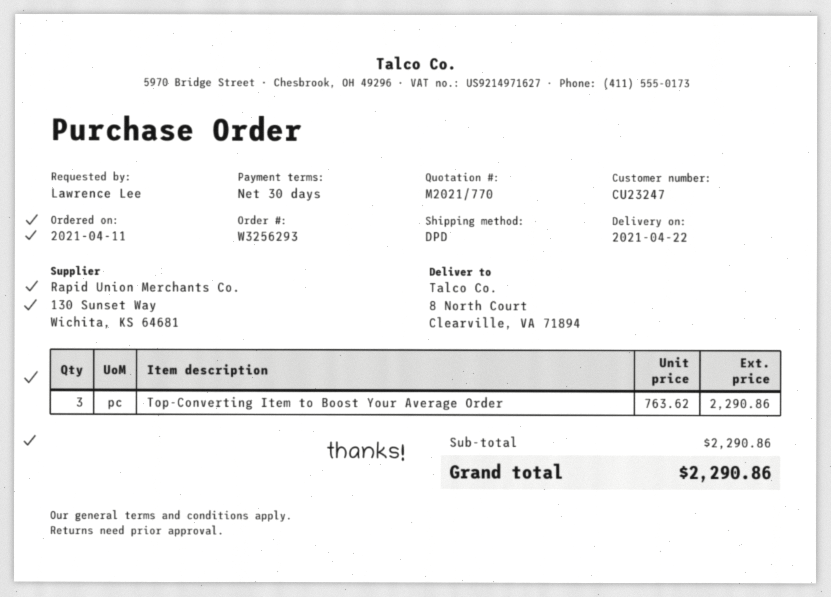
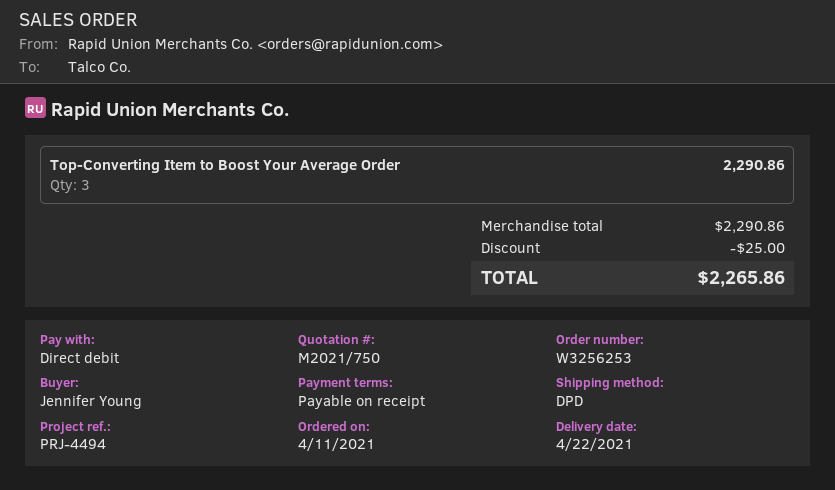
quote number: M2021/770 -> M2021/750
order number: W3256293 -> W3256253
payment terms: 30 days -> on receipt
ordered by: Lawrence Lee -> Jennifer Young
discount: none -> 25.00
total: 2290.86 -> 2265.86

